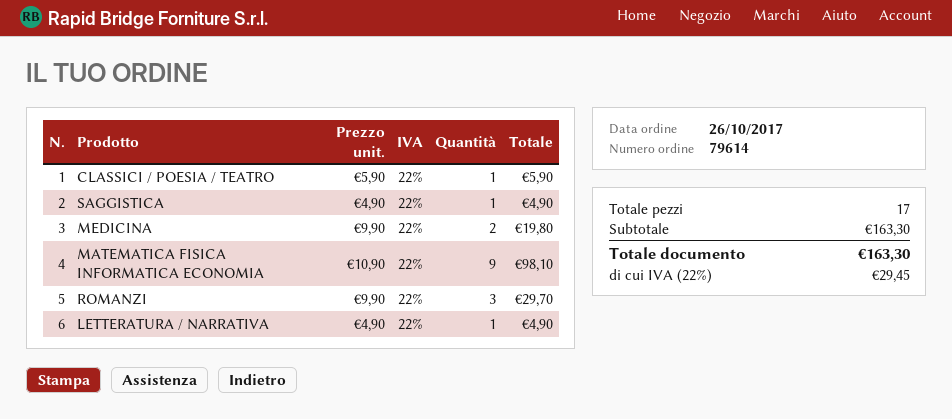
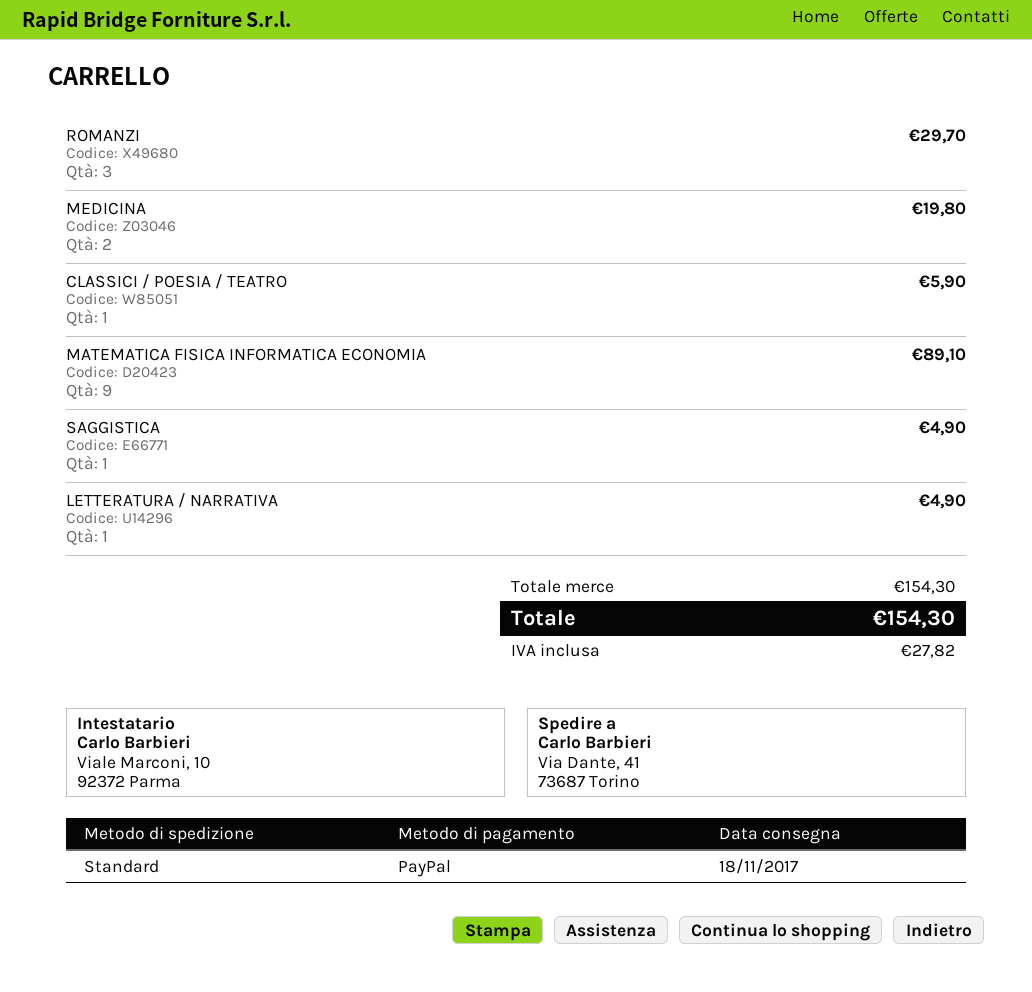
MATEMATICA FISICA INFORMATICA ECONOMIA: 9 for 98.10 -> 9 for 89.10
subtotal: 163.30 -> 154.30
tax: 29.45 -> 27.82
total: 163.30 -> 154.30

